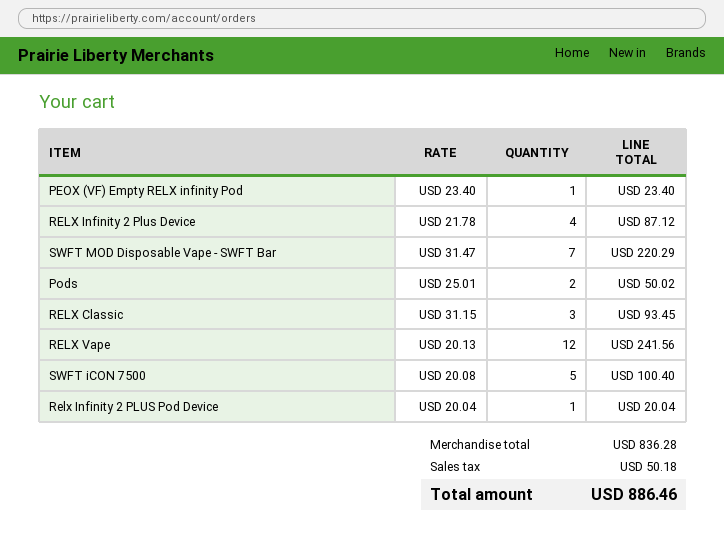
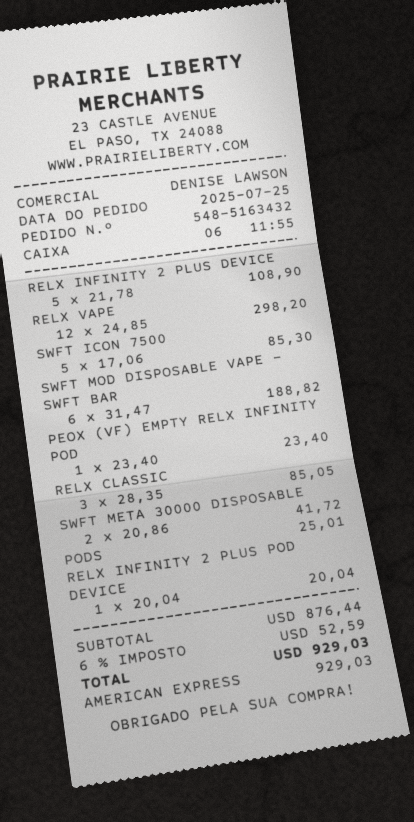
RELX Infinity 2 Plus Device: 4 x 21.78 = 87.12 -> 5 x 21.78 = 108.90
SWFT MOD Disposable Vape - SWFT Bar: 7 x 31.47 = 220.29 -> 6 x 31.47 = 188.82
Pods: 2 x 25.01 = 50.02 -> 1 x 25.01 = 25.01
RELX Classic: 3 x 31.15 = 93.45 -> 3 x 28.35 = 85.05
RELX Vape: 12 x 20.13 = 241.56 -> 12 x 24.85 = 298.20
SWFT iCON 7500: 5 x 20.08 = 100.40 -> 5 x 17.06 = 85.30
SWFT META 30000 DISPOSABLE: none -> 2 x 20.86 = 41.72
subtotal: 836.28 -> 876.44
tax: 50.18 -> 52.59
total: 886.46 -> 929.03

